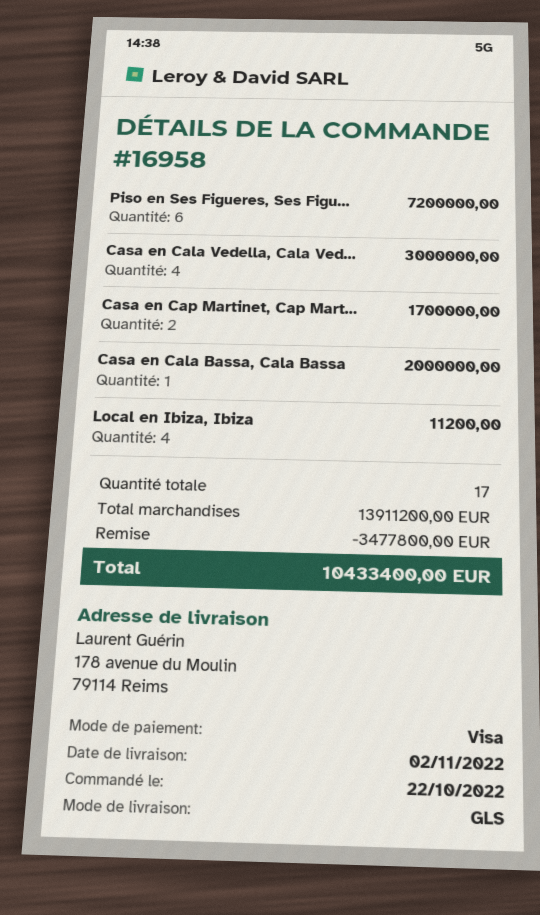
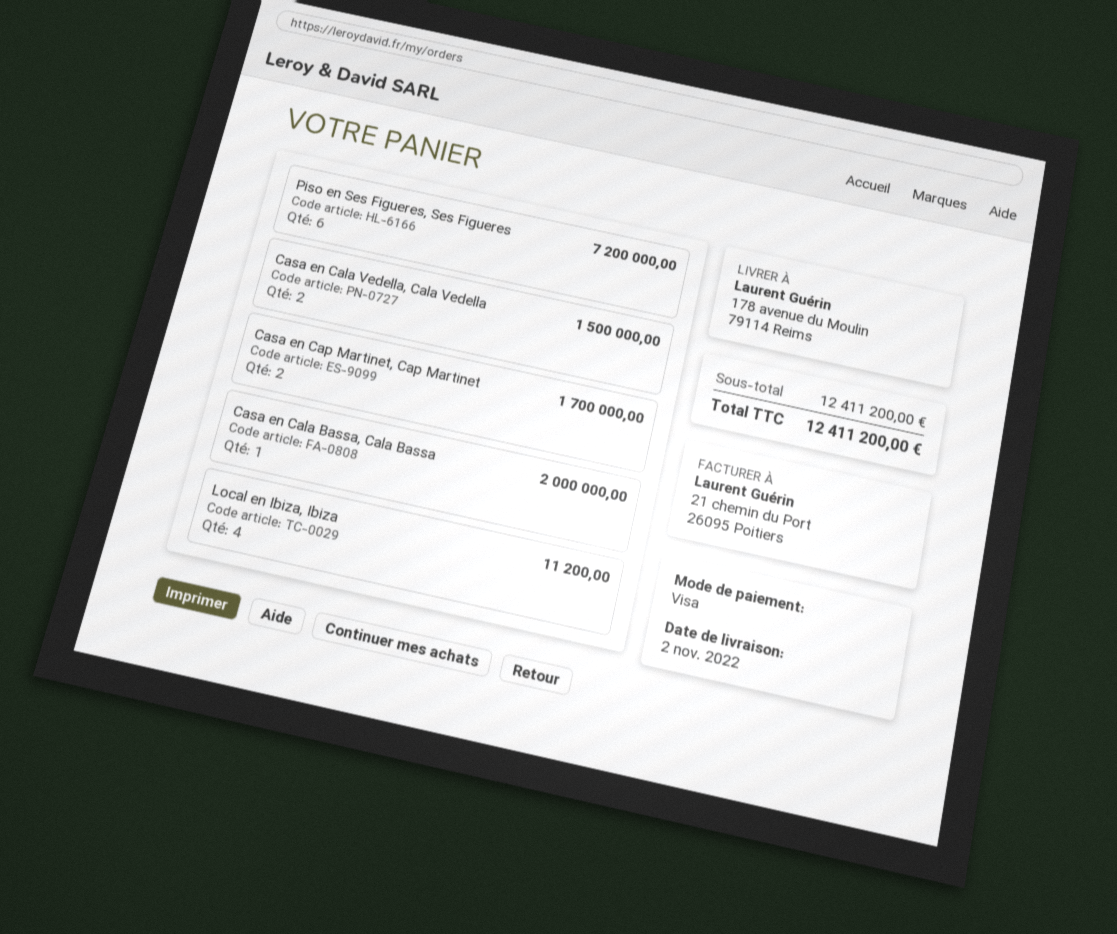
Casa en Cala Vedella, Cala Ved...: 4 for 3000000.00 -> 2 for 1500000.00
subtotal: 13911200.00 -> 12411200.00
discount: 3477800.00 -> none
total: 10433400.00 -> 12411200.00

